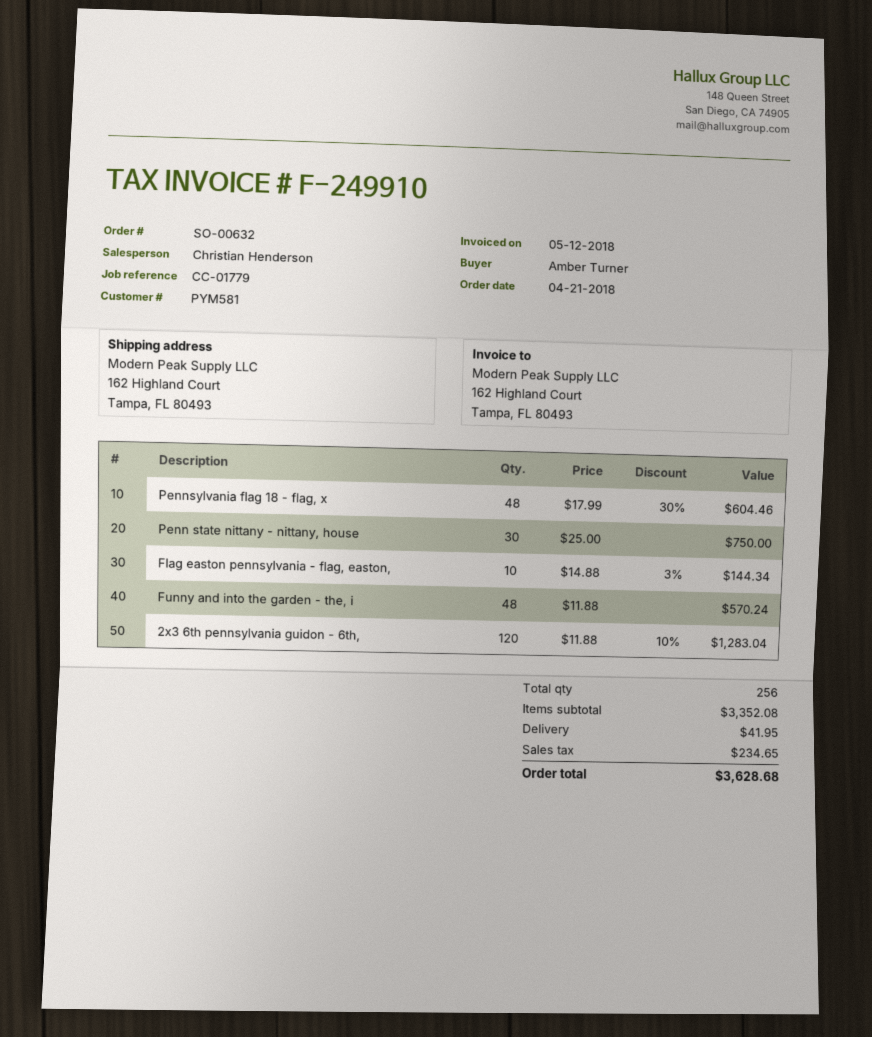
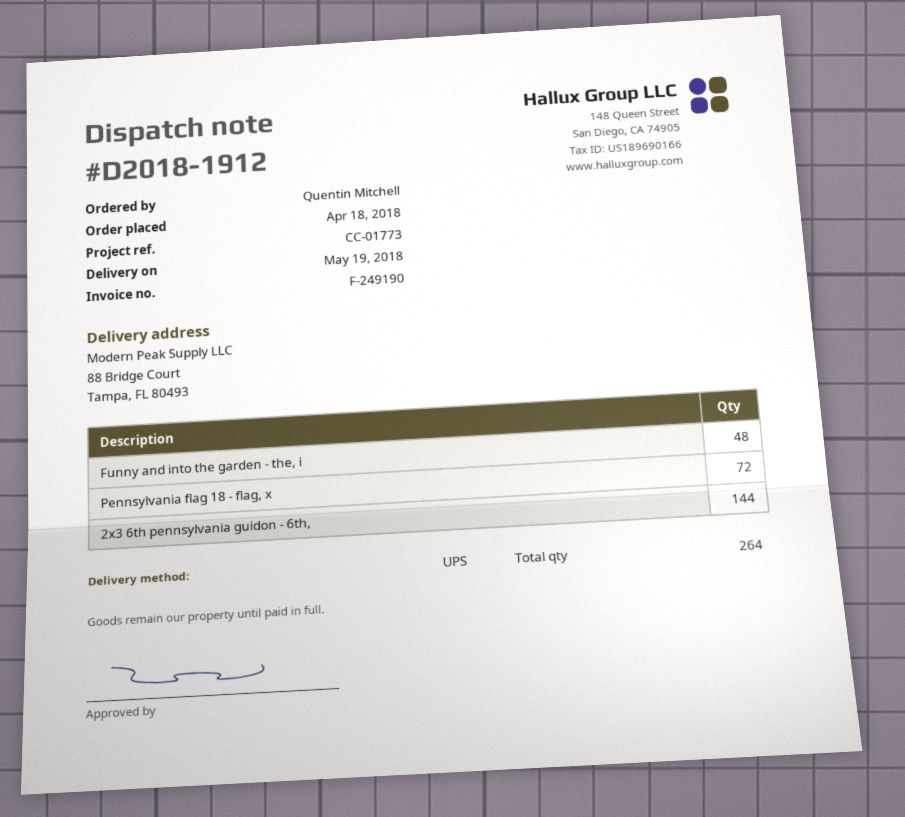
order date: 2018-04-21 -> 2018-04-18
invoice number: F-249910 -> F-249190
reference: CC-01779 -> CC-01773
ordered by: Amber Turner -> Quentin Mitchell
ship to: 162 Highland Court, Tampa, FL 80493 -> 88 Bridge Court, Tampa, FL 80493
Pennsylvania flag 18 - flag, x: 48 -> 72
Penn state nittany - nittany, house: 30 -> none
Flag easton pennsylvania - flag, easton,: 10 -> none
2x3 6th pennsylvania guidon - 6th,: 120 -> 144
total quantity: 256 -> 264

